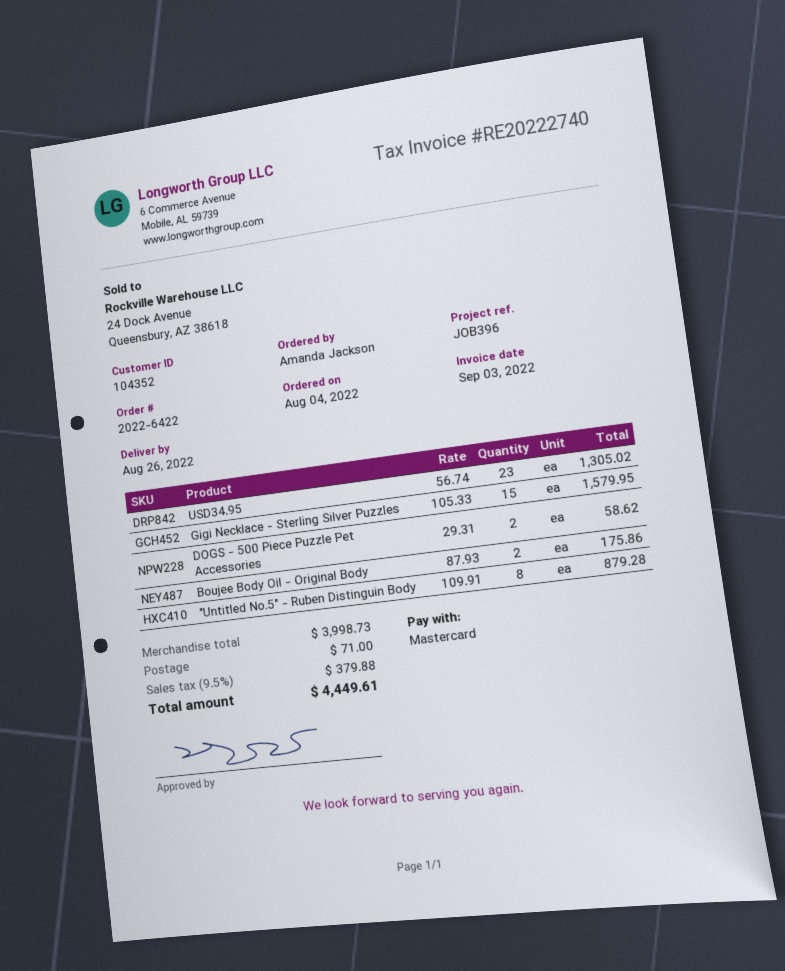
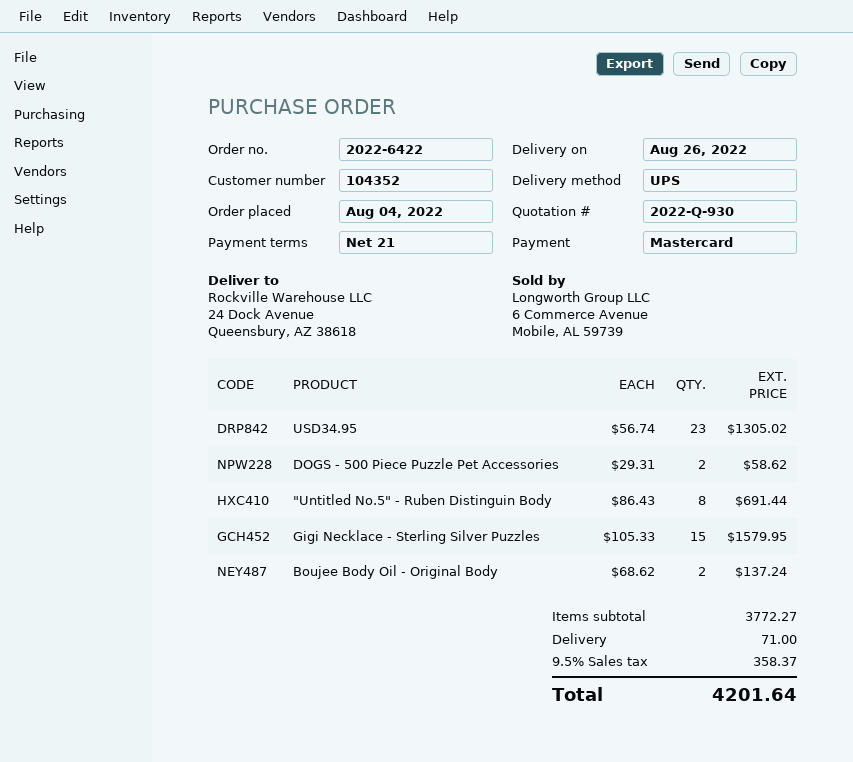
Boujee Body Oil - Original Body: 2 x 87.93 = 175.86 -> 2 x 68.62 = 137.24
"Untitled No.5" - Ruben Distinguin Body: 8 x 109.91 = 879.28 -> 8 x 86.43 = 691.44
subtotal: 3998.73 -> 3772.27
tax: 9.5% = 379.88 -> 9.5% = 358.37
total: 4449.61 -> 4201.64

